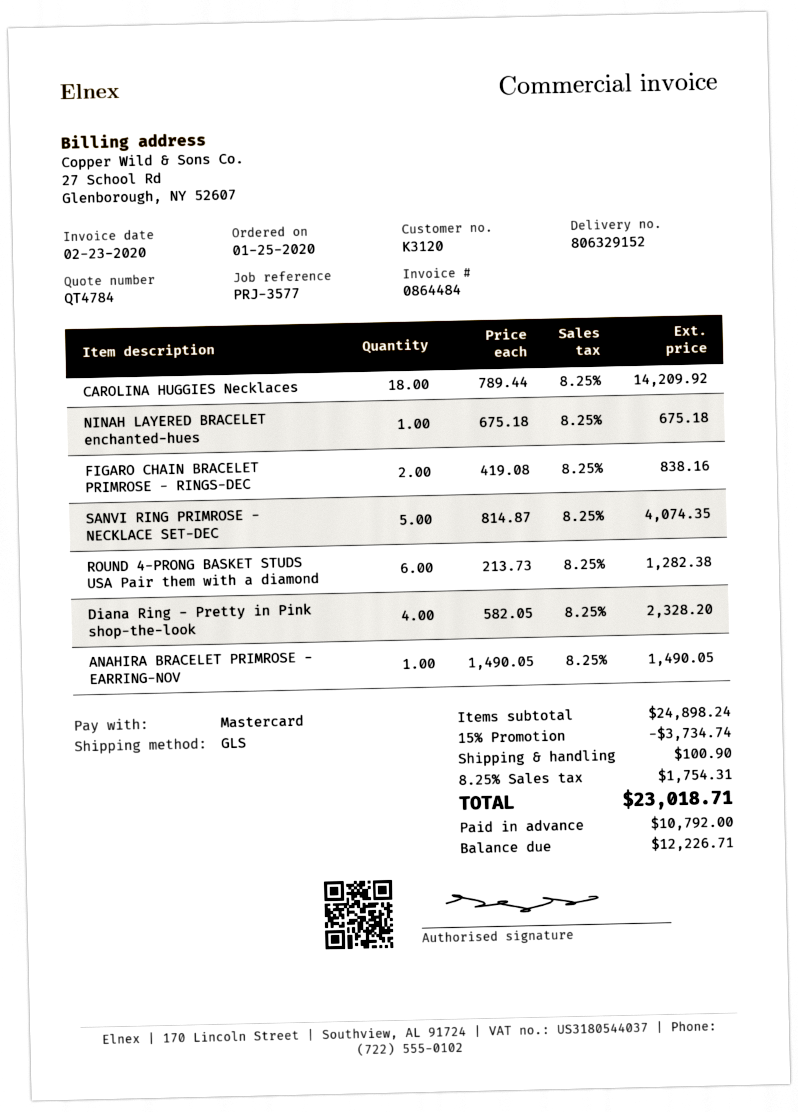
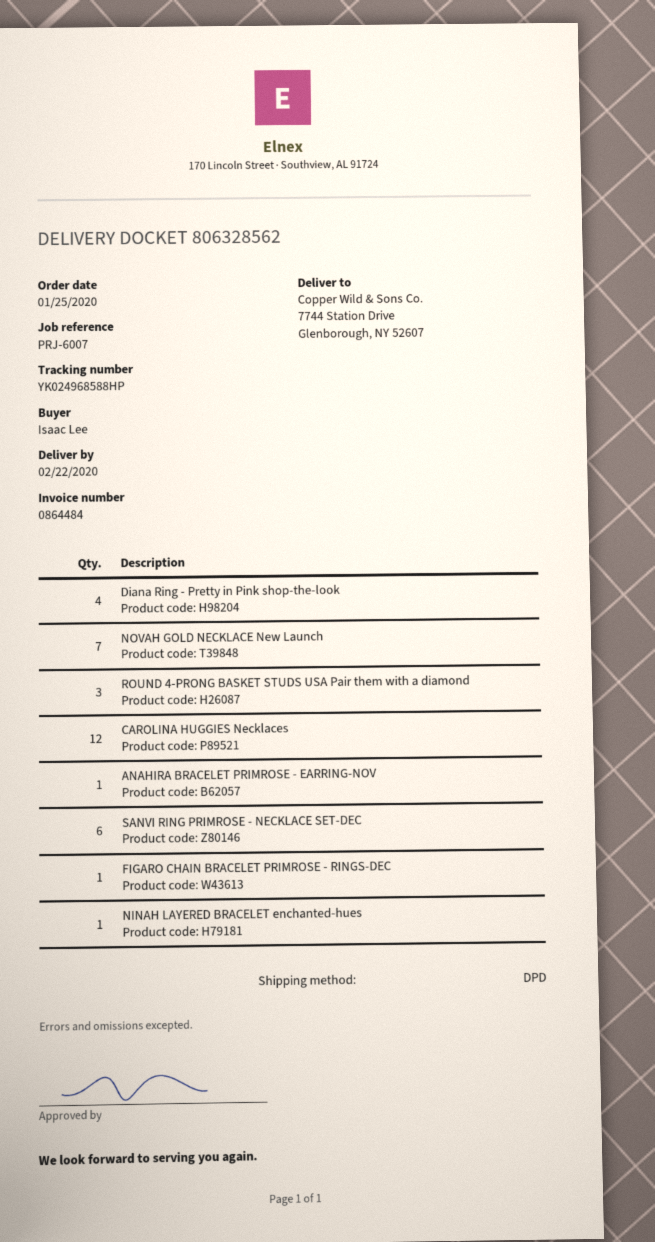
delivery note number: 806329152 -> 806328562
reference: PRJ-3577 -> PRJ-6007
shipping method: GLS -> DPD
CAROLINA HUGGIES Necklaces: 18 -> 12
FIGARO CHAIN BRACELET PRIMROSE - RINGS-DEC: 2 -> 1
SANVI RING PRIMROSE - NECKLACE SET-DEC: 5 -> 6
ROUND 4-PRONG BASKET STUDS USA Pair them with a diamond: 6 -> 3
NOVAH GOLD NECKLACE New Launch: none -> 7

